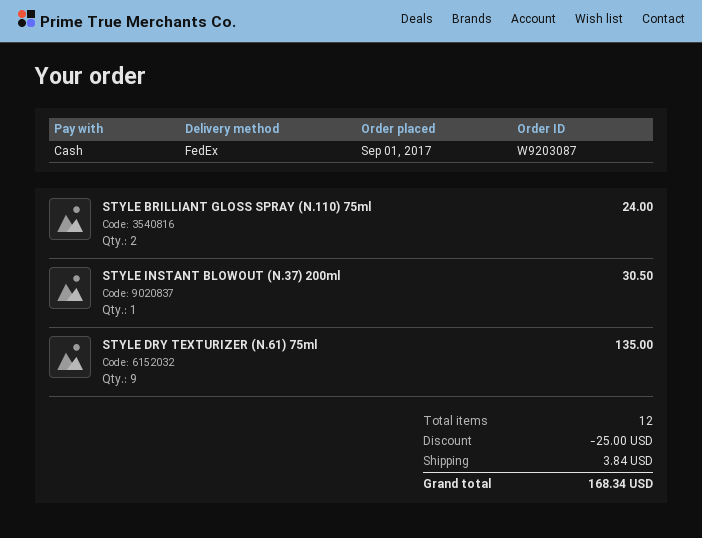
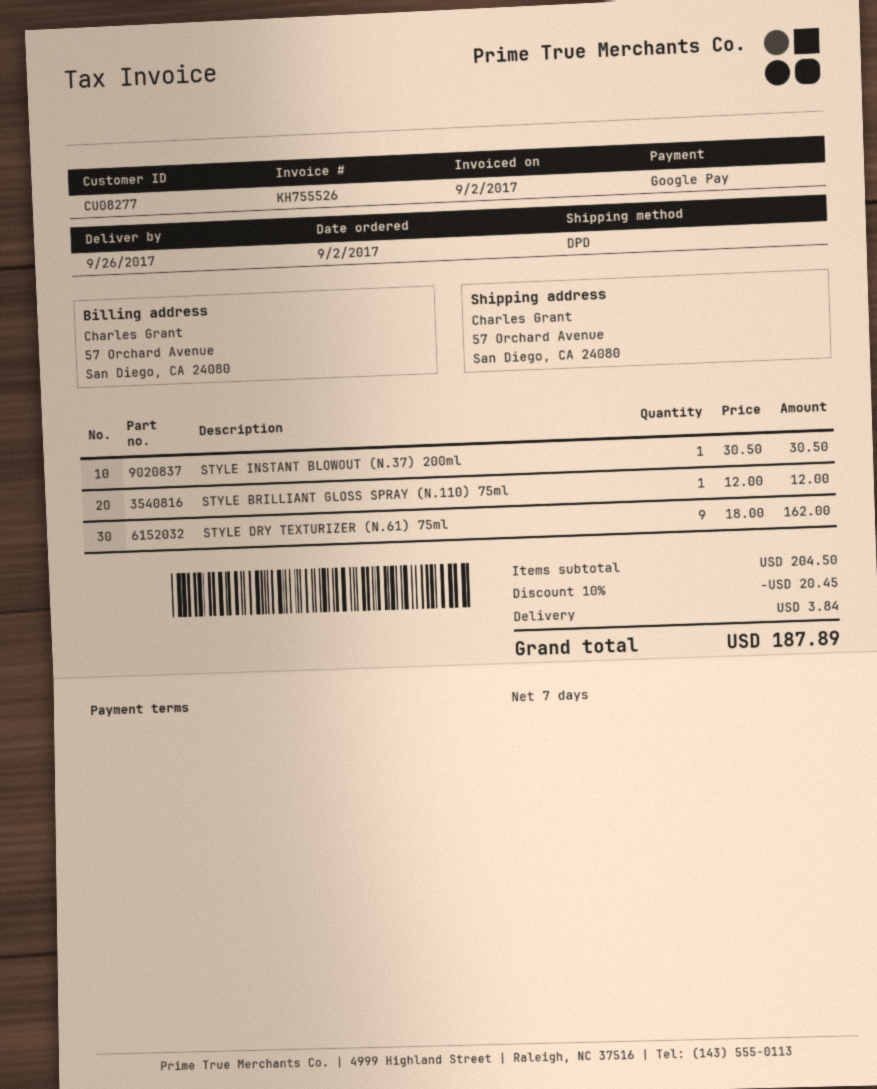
order date: 2017-09-01 -> 2017-09-02
payment method: cash -> Google Pay
shipping method: FedEx -> DPD
STYLE BRILLIANT GLOSS SPRAY (N.110) 75ml: 2 for 24.00 -> 1 for 12.00
STYLE DRY TEXTURIZER (N.61) 75ml: 9 for 135.00 -> 9 for 162.00
discount: 25.00 -> 20.45
total: 168.34 -> 187.89

